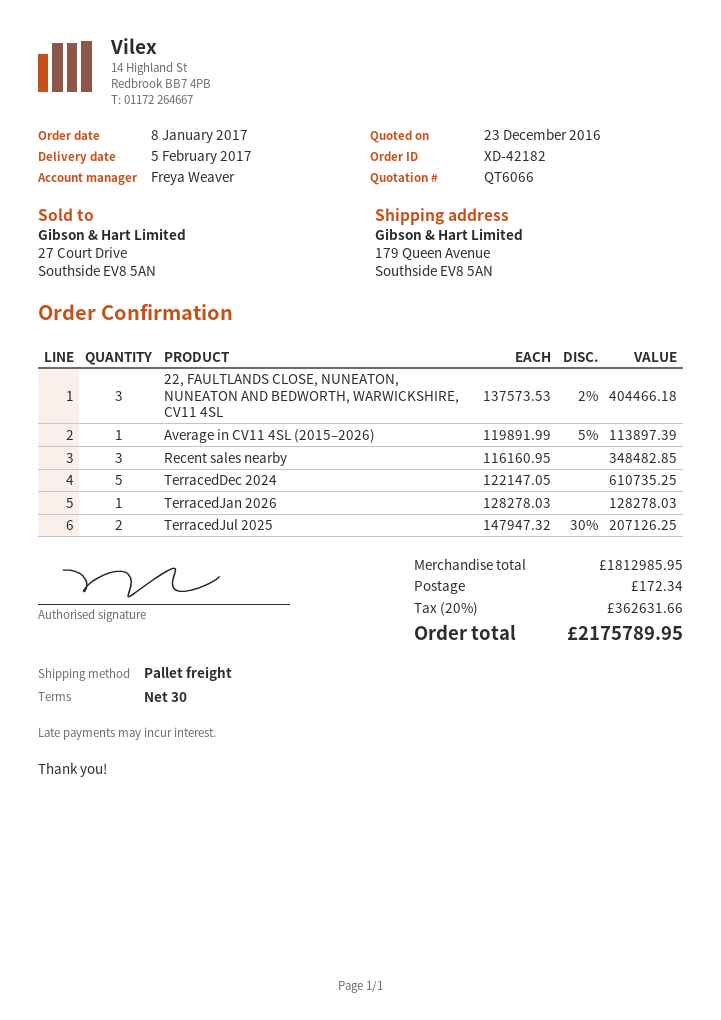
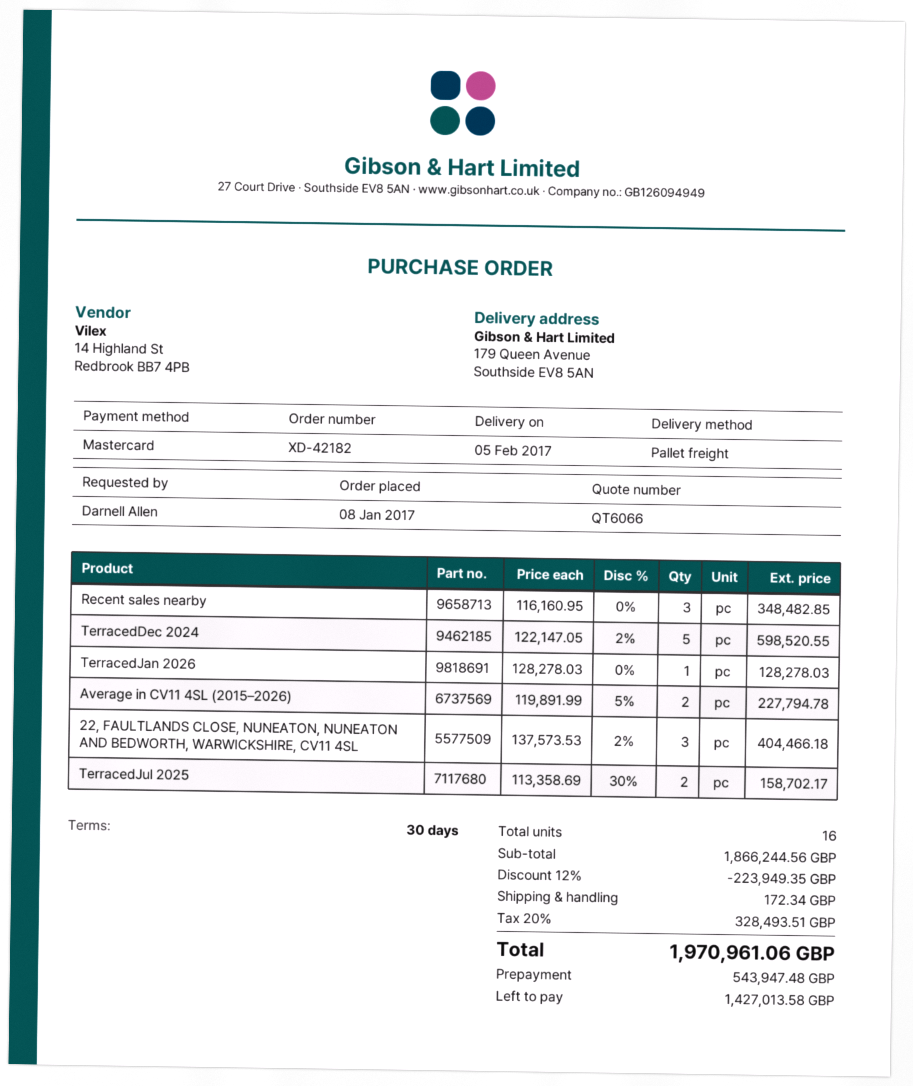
Average in CV11 4SL (2015–2026): 1 x 119891.99 - 5% = 113897.39 -> 2 x 119891.99 - 5% = 227794.78
TerracedDec 2024: 5 x 122147.05 = 610735.25 -> 5 x 122147.05 - 2% = 598520.55
TerracedJul 2025: 2 x 147947.32 - 30% = 207126.25 -> 2 x 113358.69 - 30% = 158702.17
subtotal: 1812985.95 -> 1866244.56
discount: none -> 12% = 223949.35
tax: 20% = 362631.66 -> 20% = 328493.51
total: 2175789.95 -> 1970961.06

